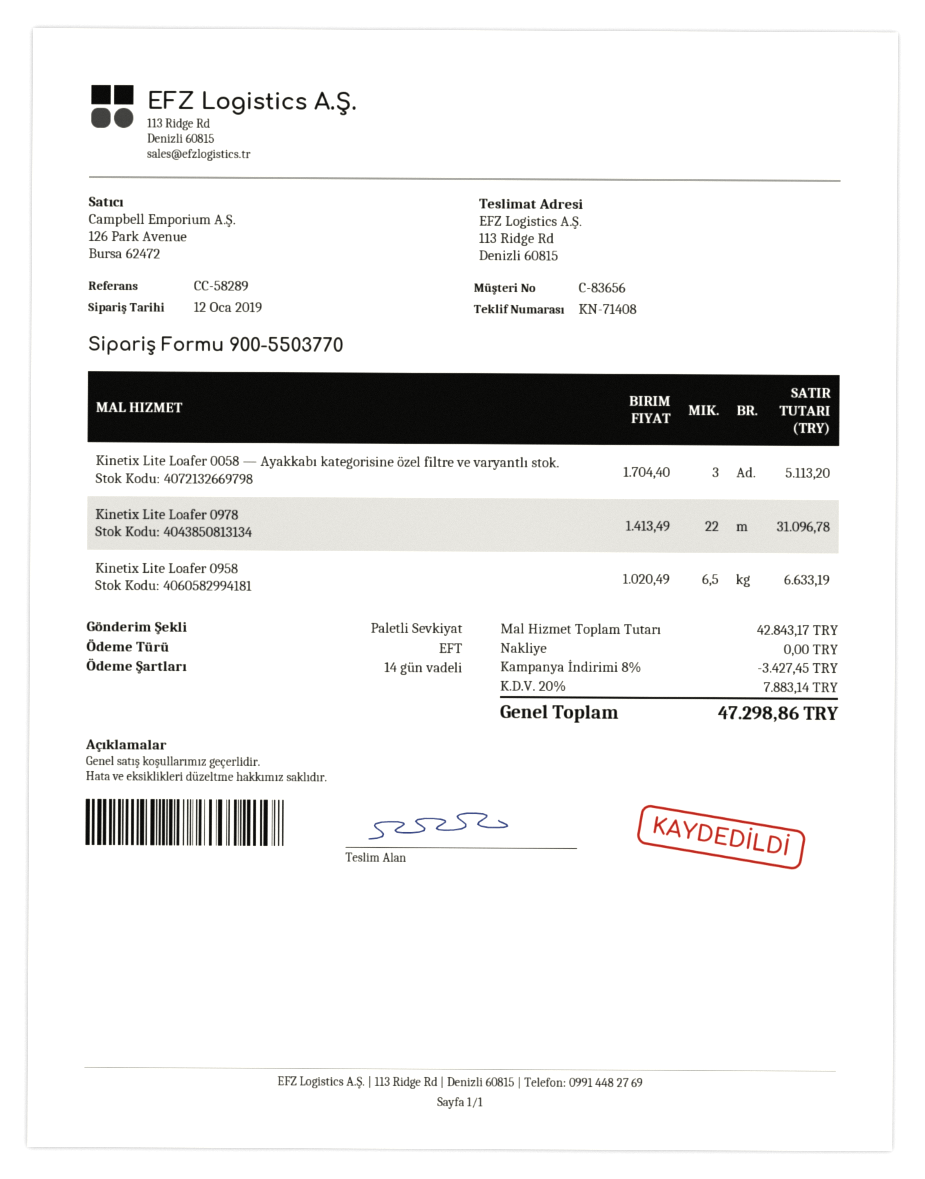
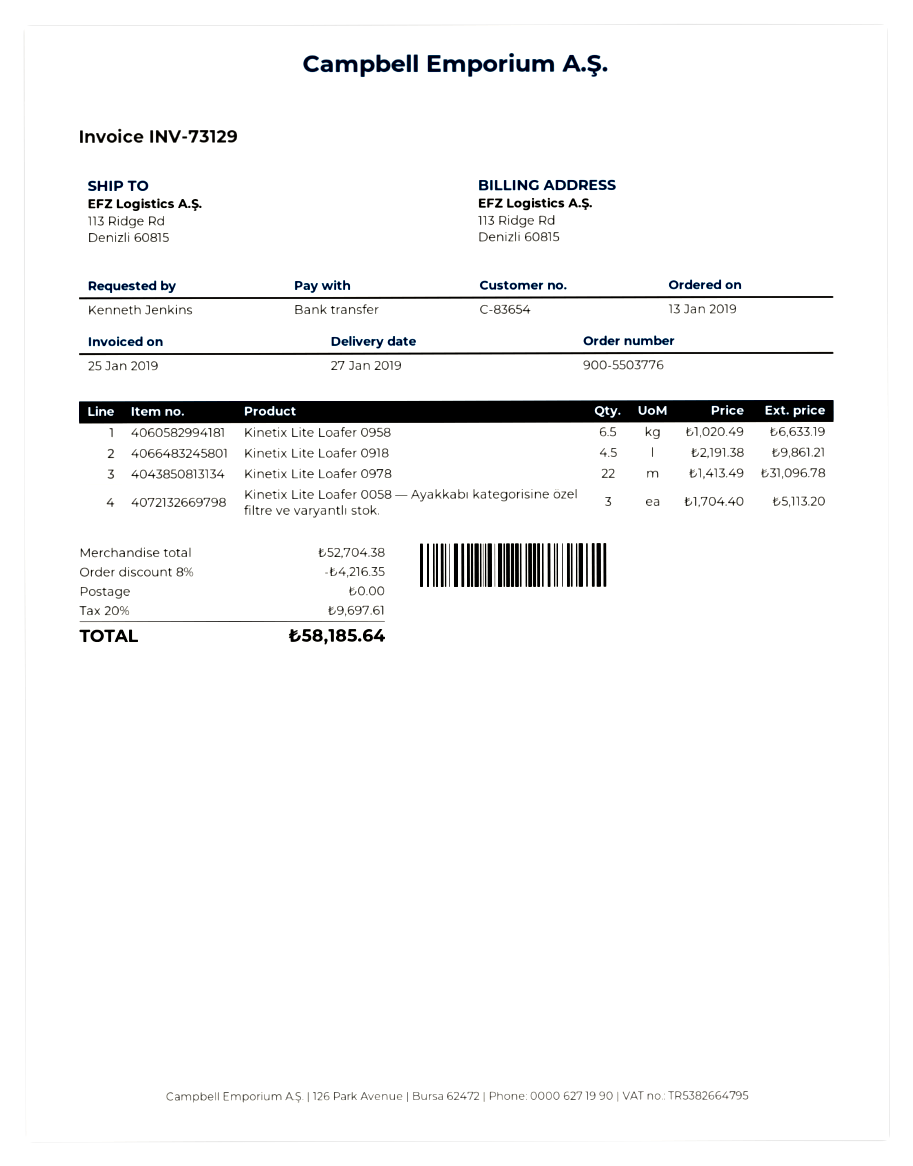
order number: 900-5503770 -> 900-5503776
order date: 2019-01-12 -> 2019-01-13
customer number: C-83656 -> C-83654
Kinetix Lite Loafer 0918: none -> 4.5 x 2191.38 = 9861.21
subtotal: 42843.17 -> 52704.38
discount: 8% = 3427.45 -> 8% = 4216.35
tax: 20% = 7883.14 -> 20% = 9697.61
total: 47298.86 -> 58185.64

